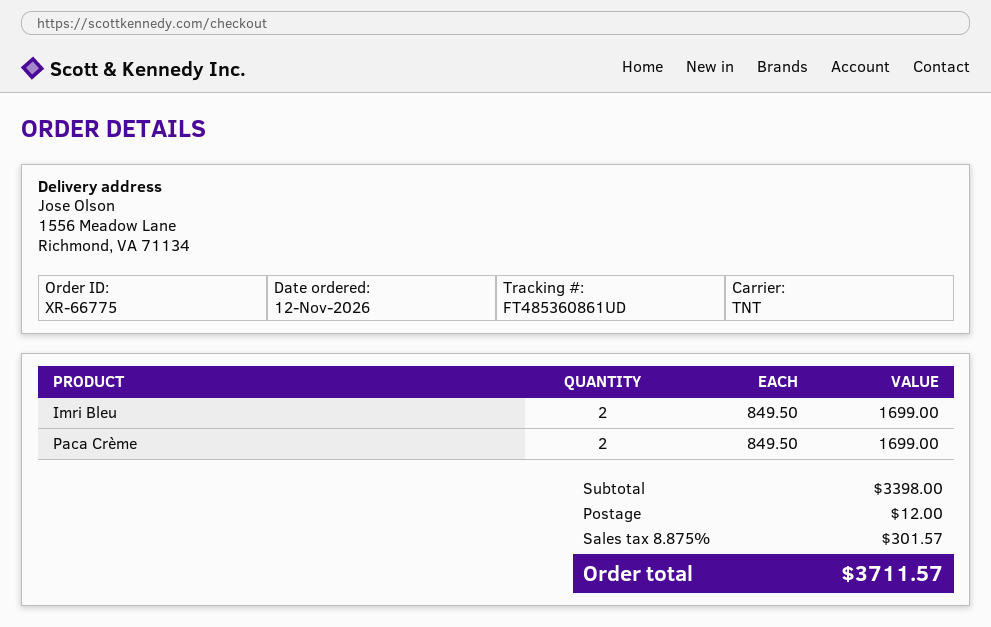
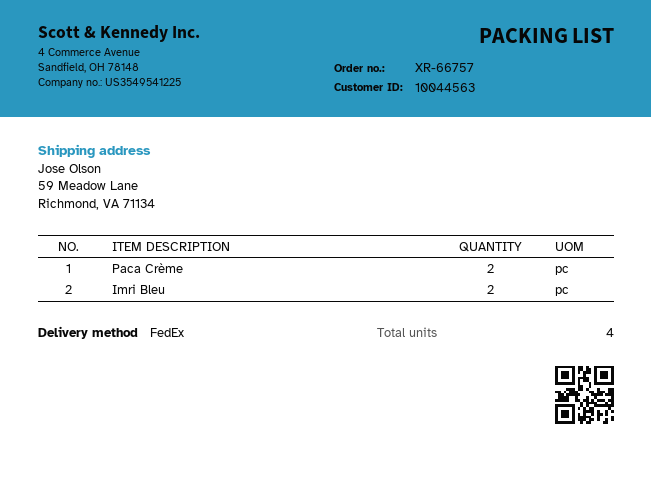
order number: XR-66775 -> XR-66757
shipping method: TNT -> FedEx
ship to: 1556 Meadow Lane, Richmond, VA 71134 -> 59 Meadow Lane, Richmond, VA 71134

